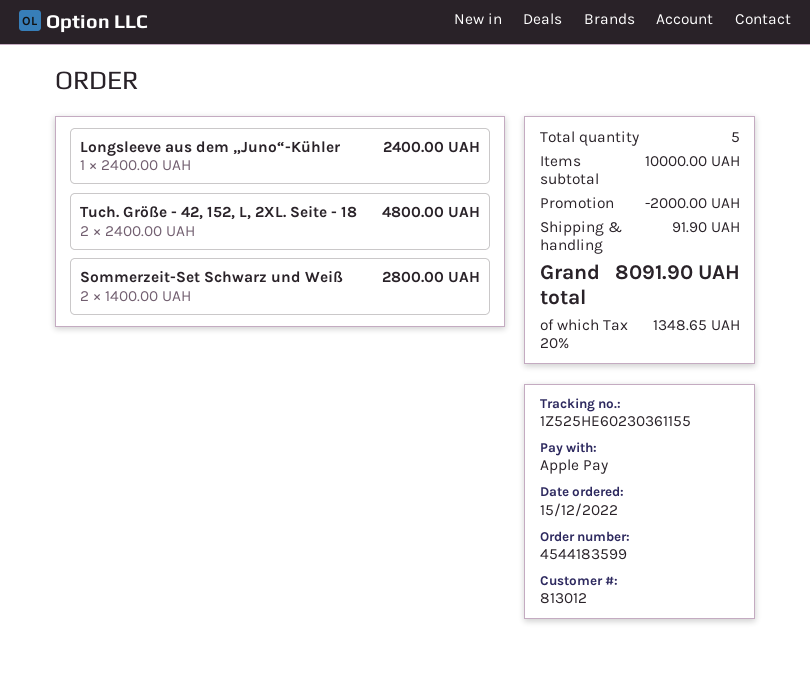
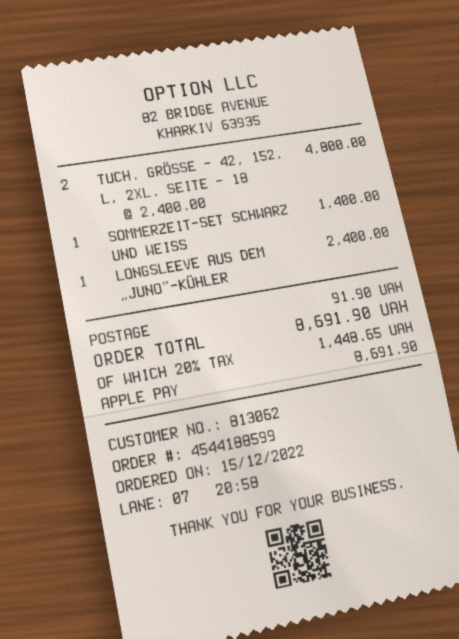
order number: 4544183599 -> 4544188599
customer number: 813012 -> 813062
Sommerzeit-Set Schwarz und Weiß: 2 x 1400.00 = 2800.00 -> 1 x 1400.00 = 1400.00
discount: 2000.00 -> none
tax: 20% = 1348.65 -> 20% = 1448.65
total: 8091.90 -> 8691.90

